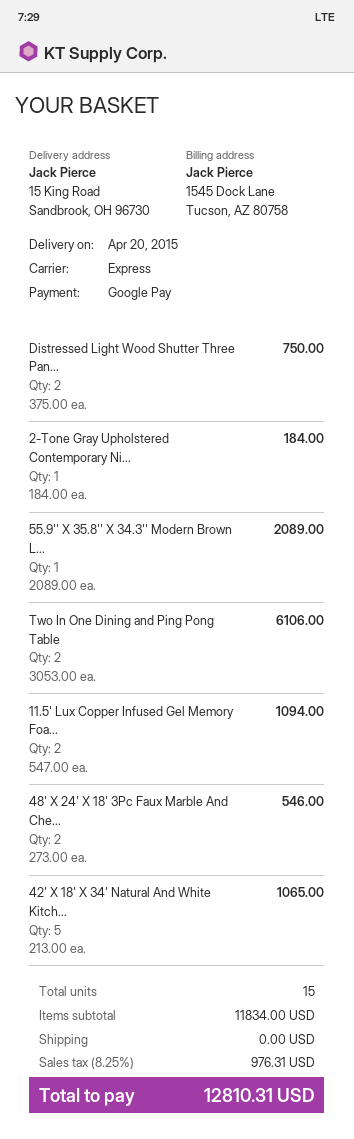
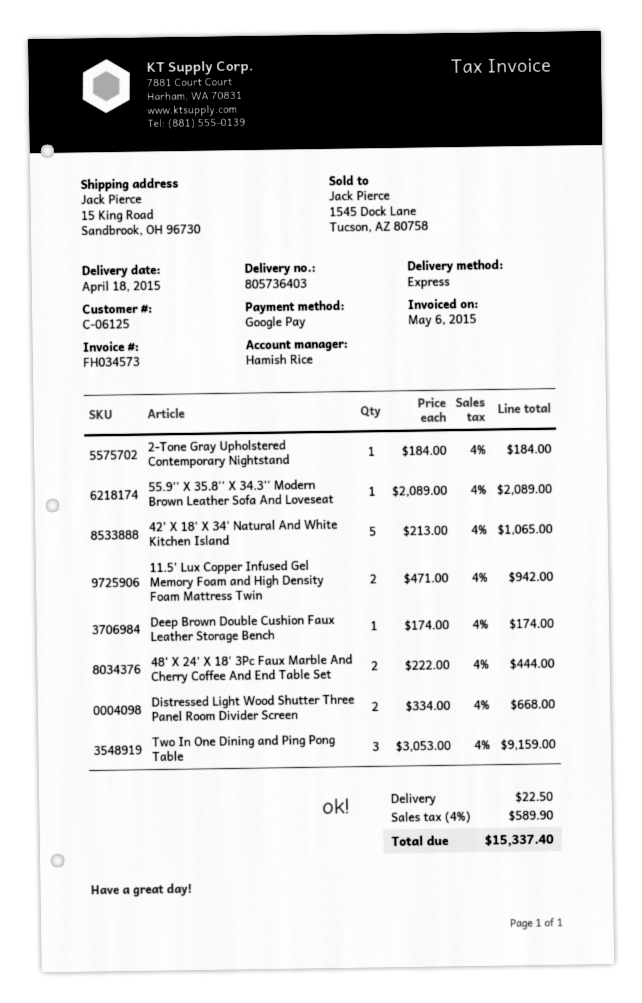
delivery date: 2015-04-20 -> 2015-04-18
Distressed Light Wood Shutter Three Pan...: 2 x 375.00 = 750.00 -> 2 x 334.00 = 668.00
Two In One Dining and Ping Pong Table: 2 x 3053.00 = 6106.00 -> 3 x 3053.00 = 9159.00
11.5' Lux Copper Infused Gel Memory Foa...: 2 x 547.00 = 1094.00 -> 2 x 471.00 = 942.00
48' X 24' X 18' 3Pc Faux Marble And Che...: 2 x 273.00 = 546.00 -> 2 x 222.00 = 444.00
Deep Brown Double Cushion Faux Leather Storage Bench: none -> 1 x 174.00 = 174.00
shipping: 0.00 -> 22.50
tax: 8.25% = 976.31 -> 4% = 589.90
total: 12810.31 -> 15337.40

